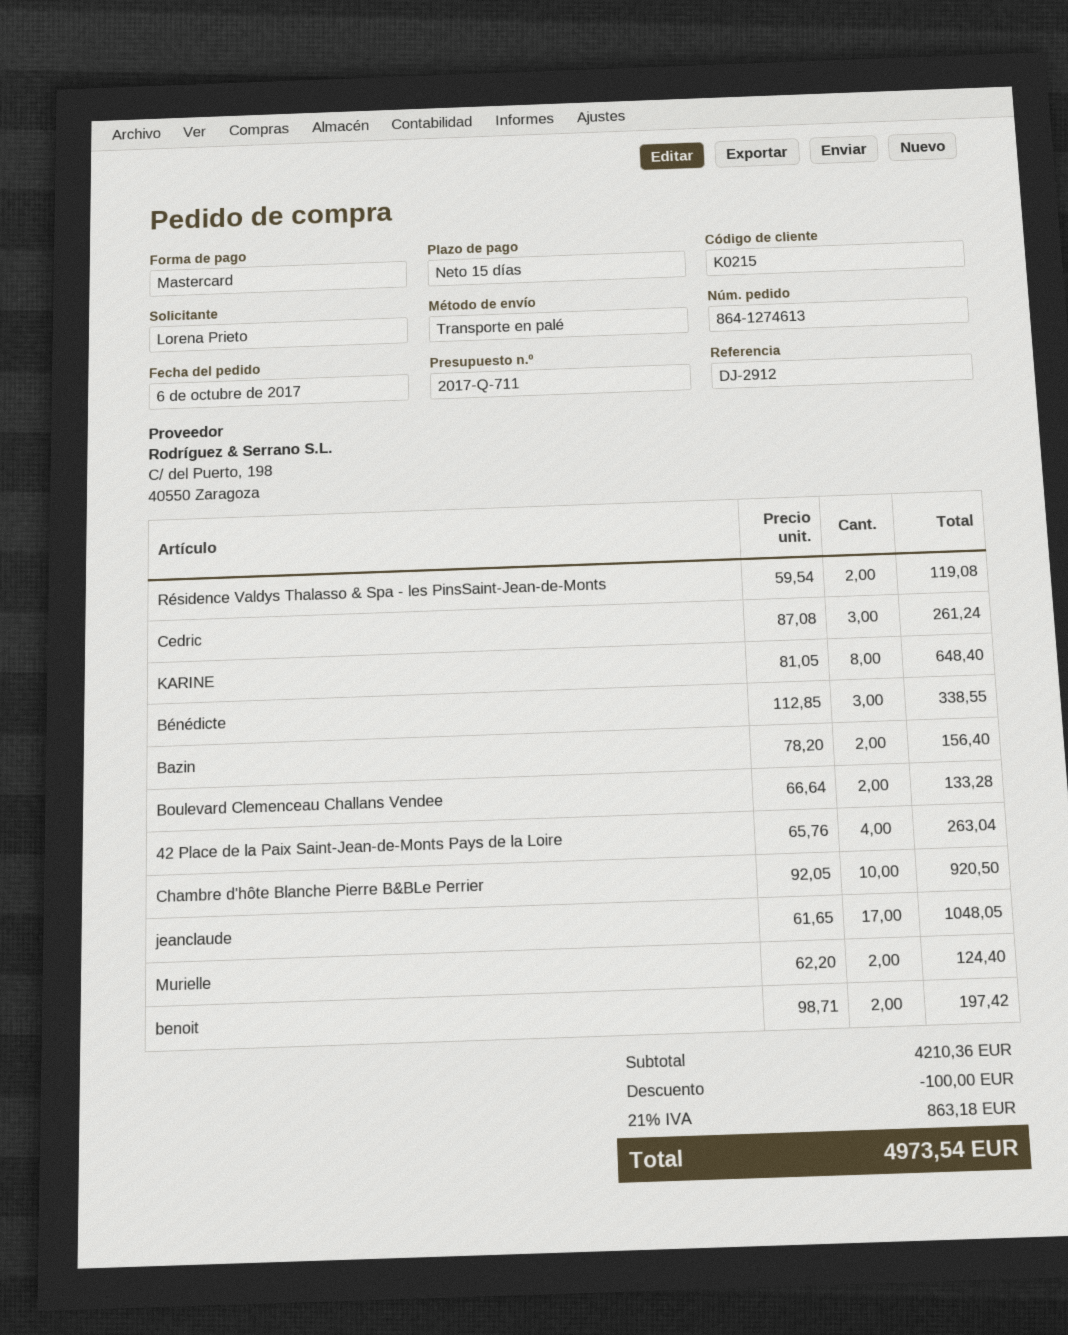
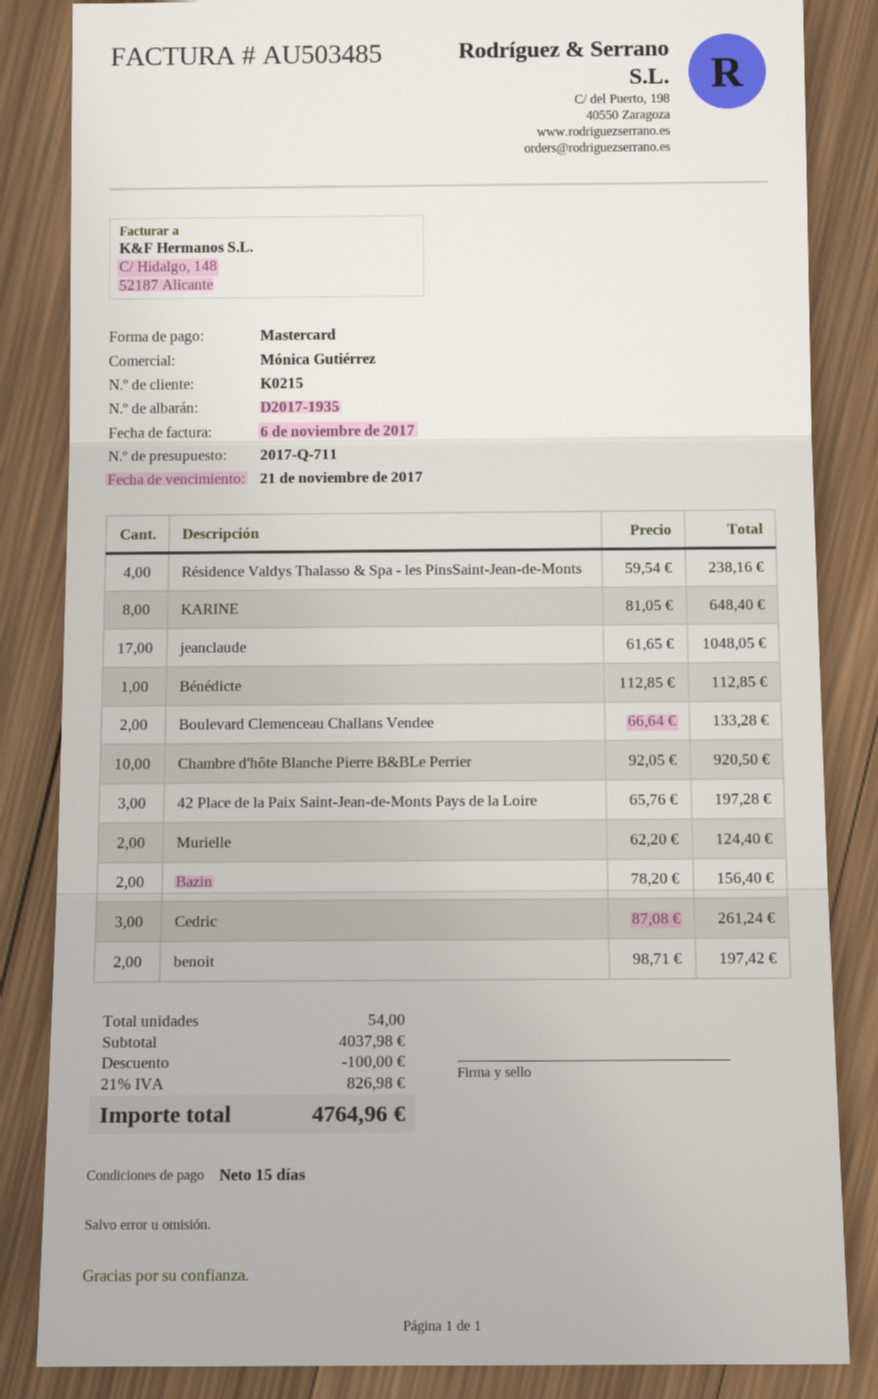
Résidence Valdys Thalasso & Spa - les PinsSaint-Jean-de-Monts: 2 x 59.54 = 119.08 -> 4 x 59.54 = 238.16
Bénédicte: 3 x 112.85 = 338.55 -> 1 x 112.85 = 112.85
42 Place de la Paix Saint-Jean-de-Monts Pays de la Loire: 4 x 65.76 = 263.04 -> 3 x 65.76 = 197.28
subtotal: 4210.36 -> 4037.98
tax: 21% = 863.18 -> 21% = 826.98
total: 4973.54 -> 4764.96

